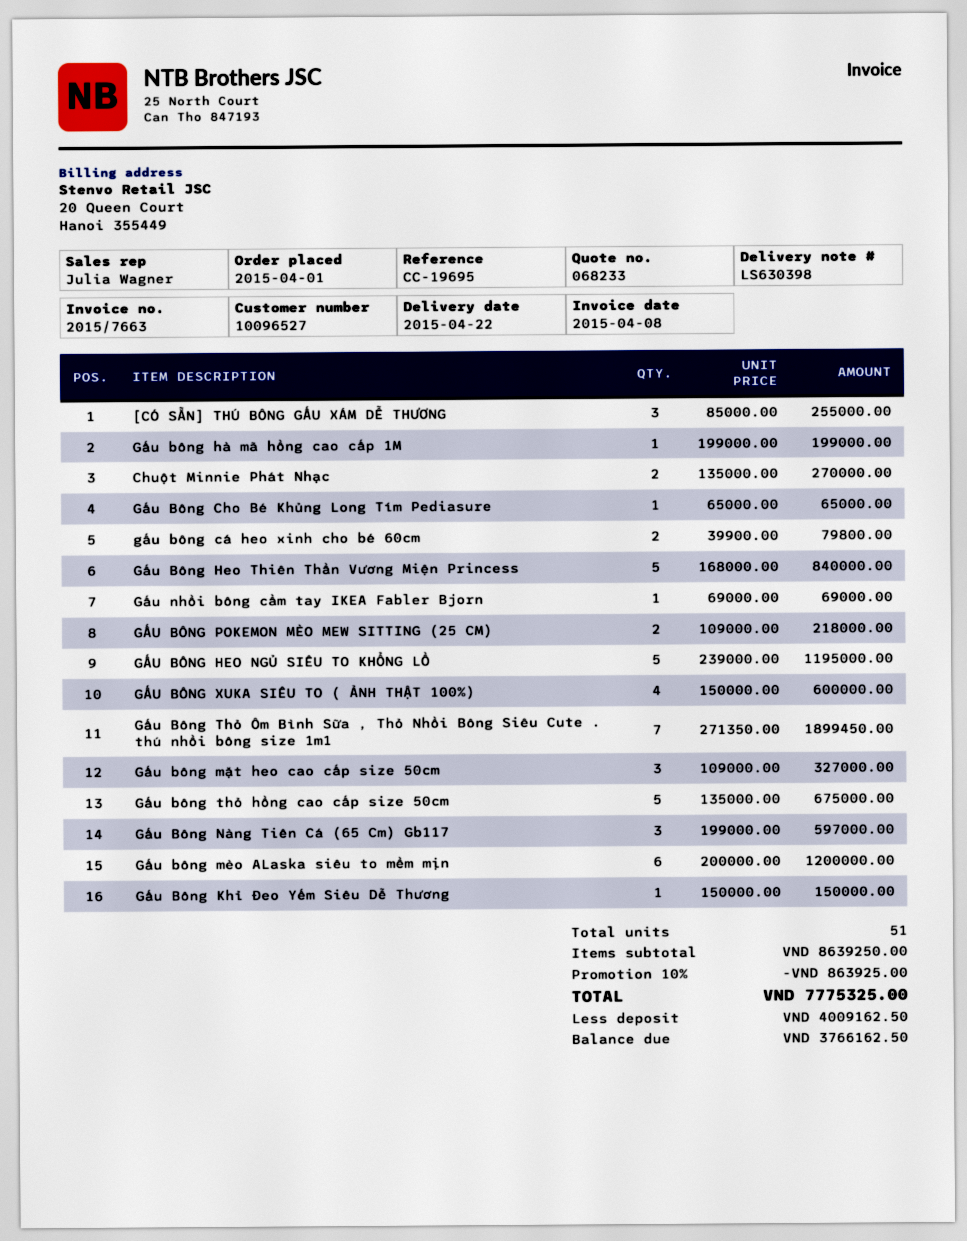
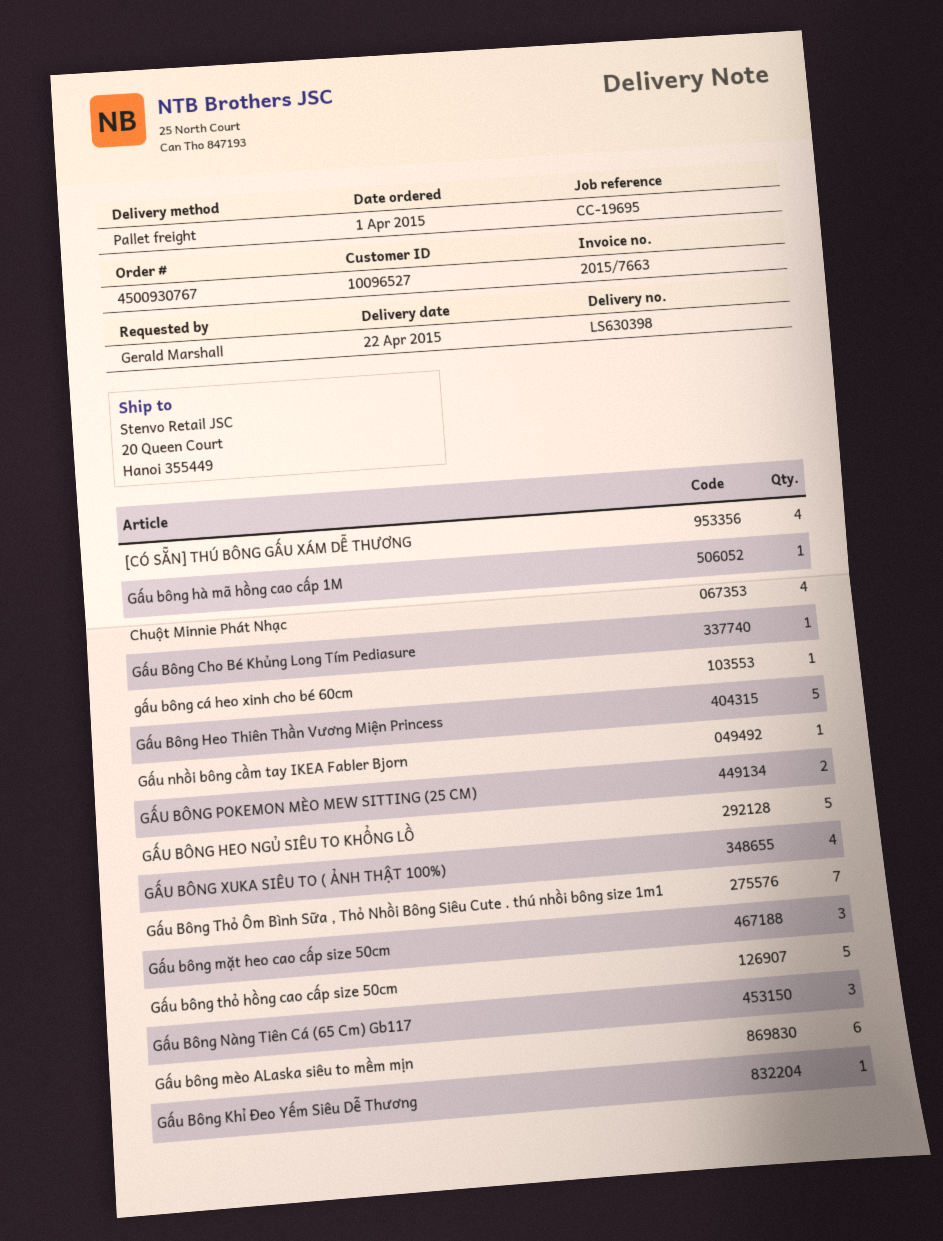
[CÓ SẴN] THÚ BÔNG GẤU XÁM DỄ THƯƠNG: 3 -> 4
Chuột Minnie Phát Nhạc: 2 -> 4
gấu bông cá heo xinh cho bé 60cm: 2 -> 1

